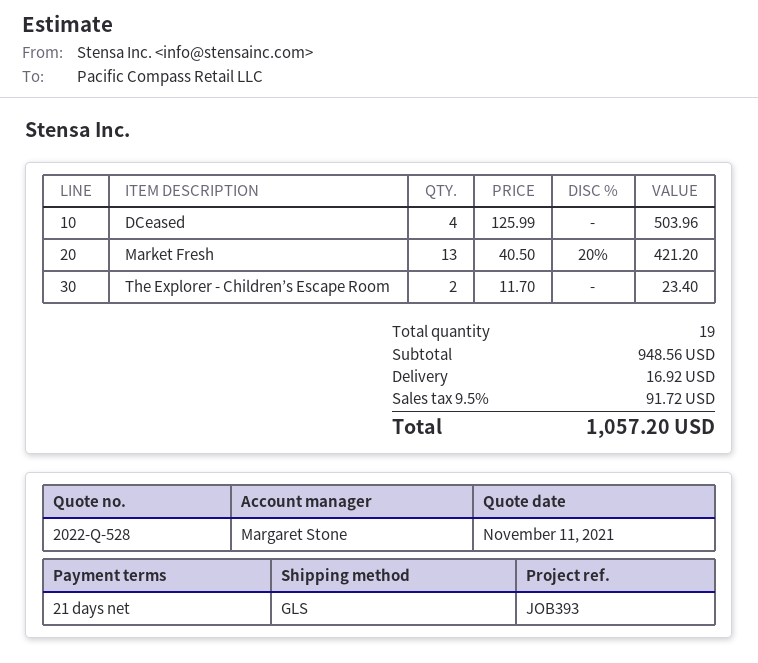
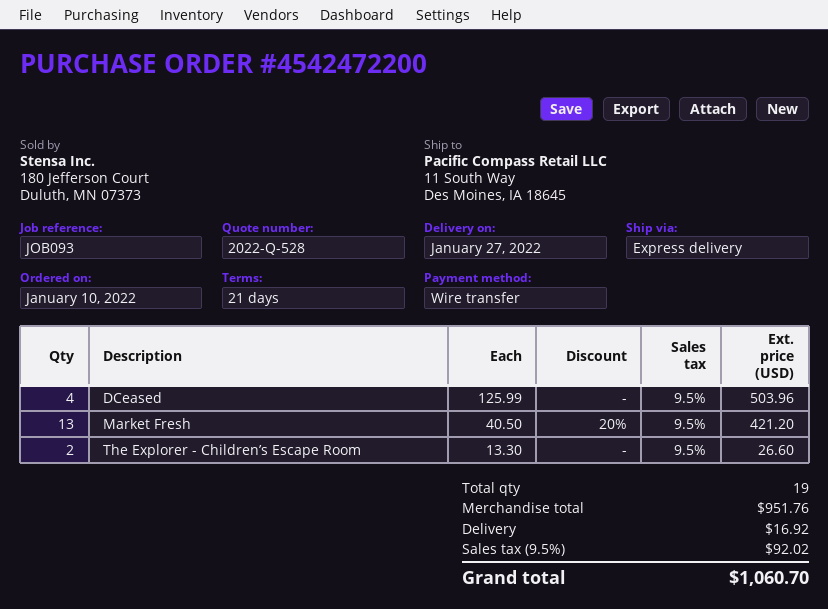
reference: JOB393 -> JOB093
shipping method: GLS -> express
The Explorer - Children’s Escape Room: 2 x 11.70 = 23.40 -> 2 x 13.30 = 26.60
subtotal: 948.56 -> 951.76
tax: 9.5% = 91.72 -> 9.5% = 92.02
total: 1057.20 -> 1060.70

